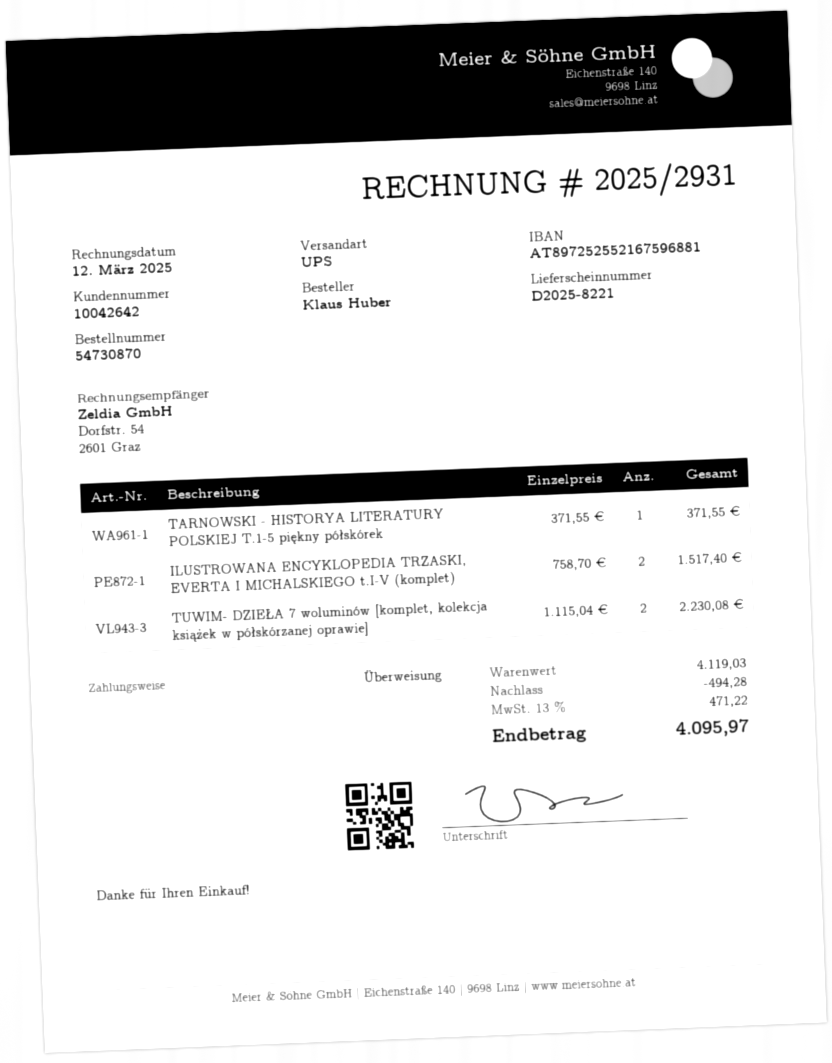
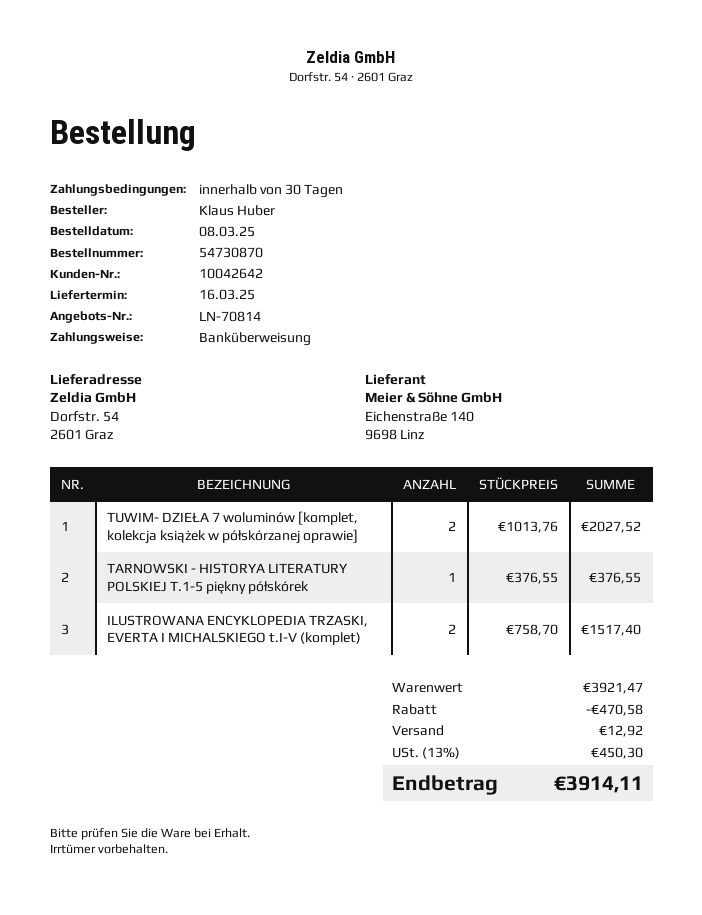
TARNOWSKI - HISTORYA LITERATURY POLSKIEJ T.1-5 piękny półskórek: 1 x 371.55 = 371.55 -> 1 x 376.55 = 376.55
TUWIM- DZIEŁA 7 woluminów [komplet, kolekcja książek w półskórzanej oprawie]: 2 x 1115.04 = 2230.08 -> 2 x 1013.76 = 2027.52
subtotal: 4119.03 -> 3921.47
discount: 494.28 -> 470.58
shipping: none -> 12.92
tax: 13% = 471.22 -> 13% = 450.30
total: 4095.97 -> 3914.11

